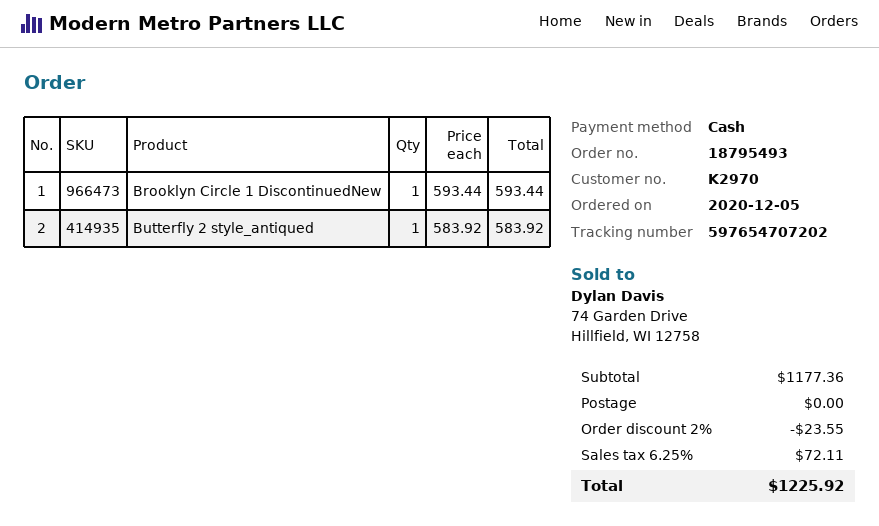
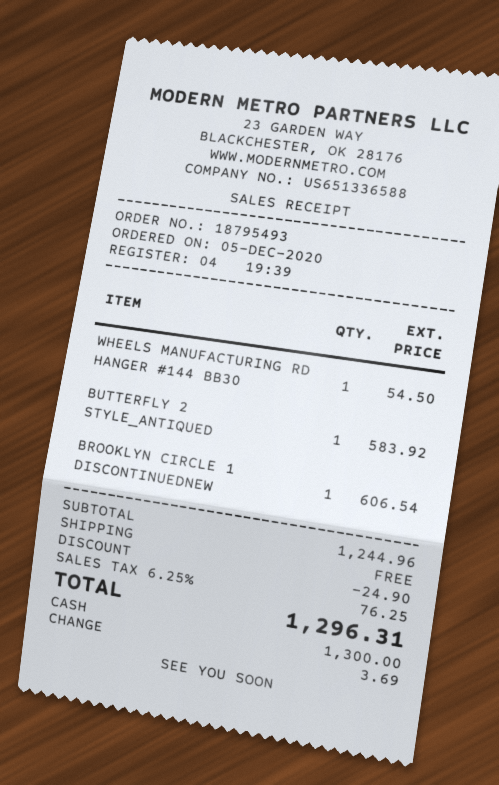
Brooklyn Circle 1 DiscontinuedNew: 1 for 593.44 -> 1 for 606.54
WHEELS MANUFACTURING RD HANGER #144 BB30: none -> 1 for 54.50
subtotal: 1177.36 -> 1244.96
discount: 23.55 -> 24.90
tax: 6.25% = 72.11 -> 6.25% = 76.25
total: 1225.92 -> 1296.31

